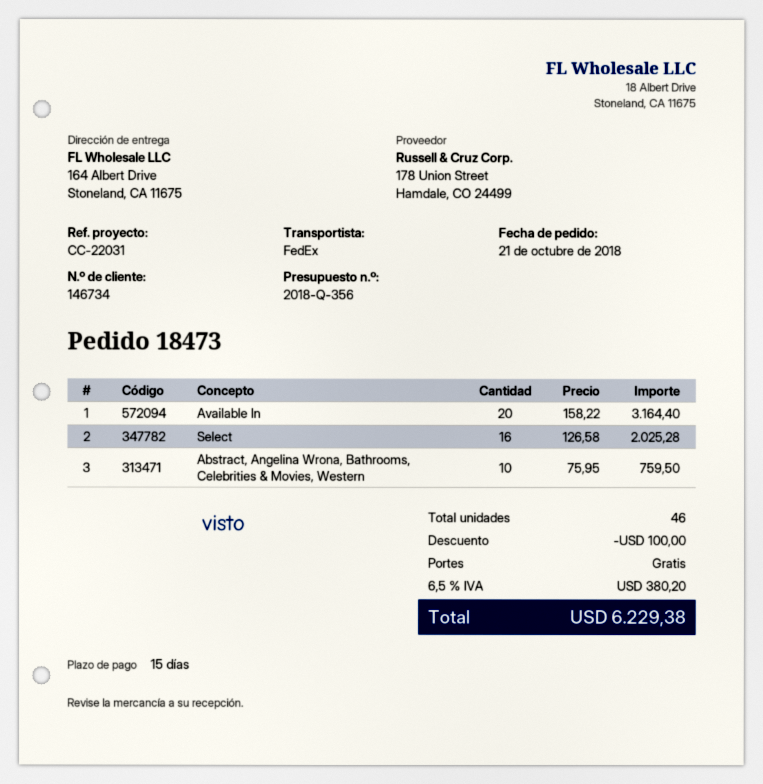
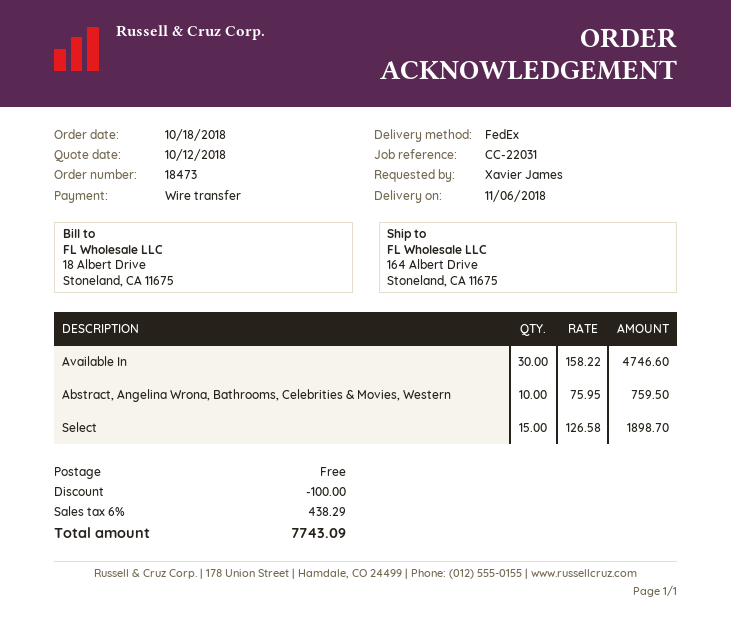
order date: 2018-10-21 -> 2018-10-18
Available In: 20 x 158.22 = 3164.40 -> 30 x 158.22 = 4746.60
Select: 16 x 126.58 = 2025.28 -> 15 x 126.58 = 1898.70
tax: 6.5% = 380.20 -> 6% = 438.29
total: 6229.38 -> 7743.09

